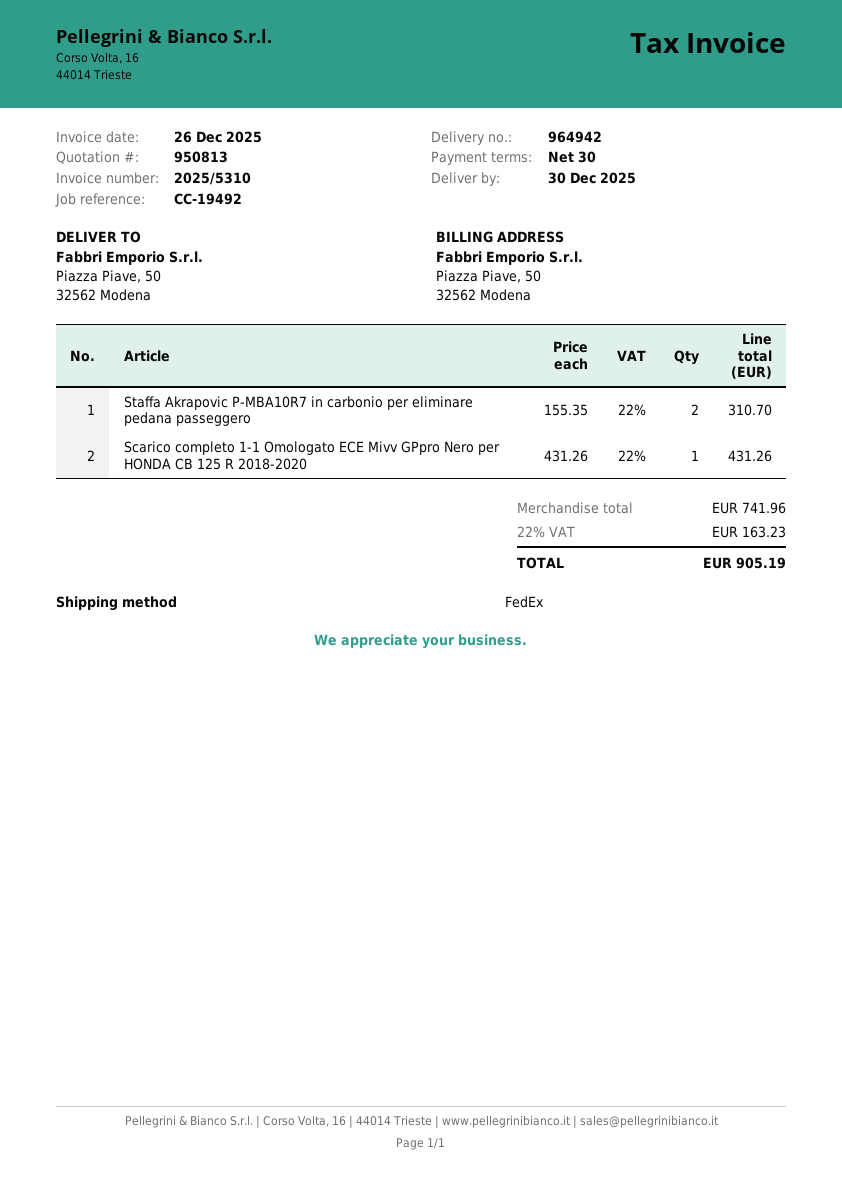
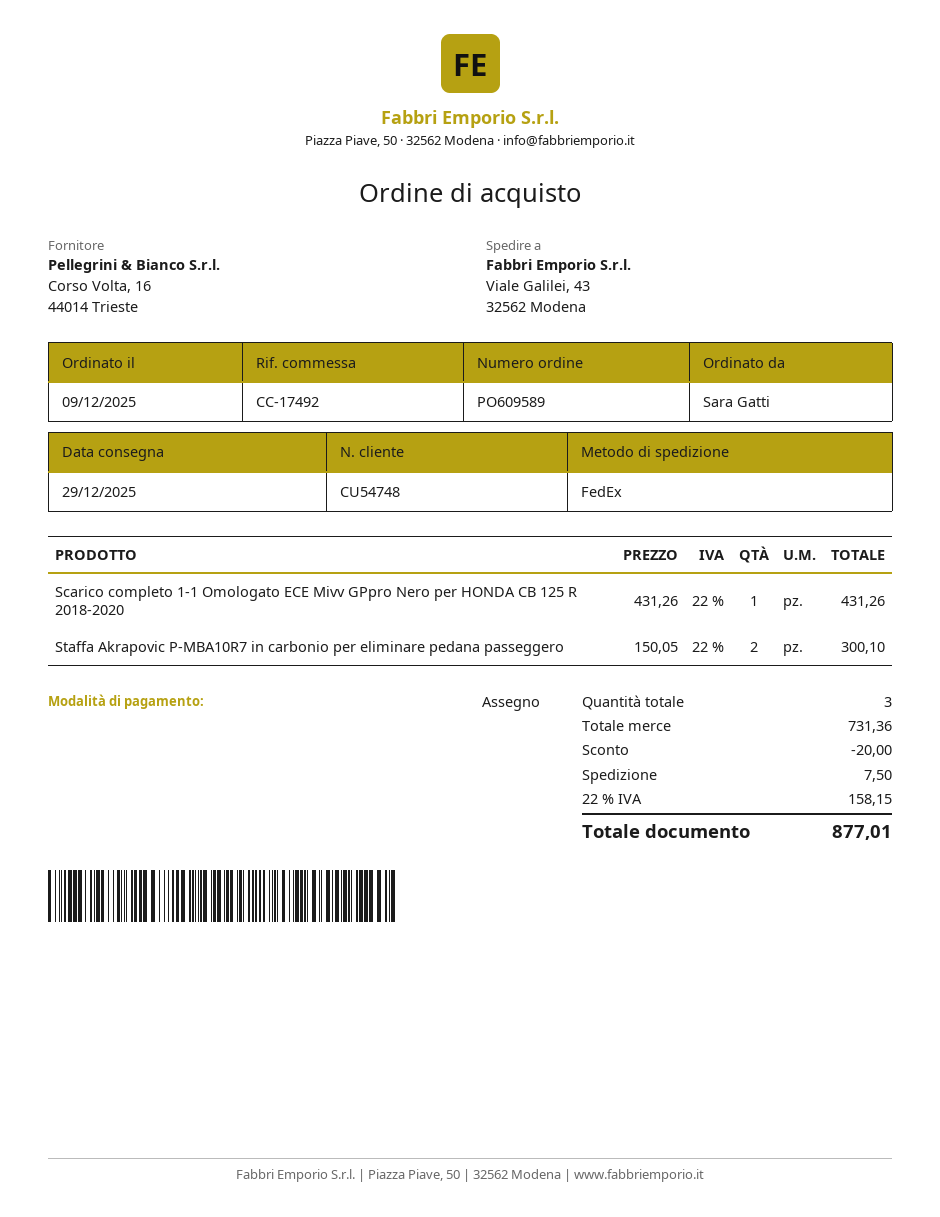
delivery date: 2025-12-30 -> 2025-12-29
reference: CC-19492 -> CC-17492
ship to: Piazza Piave, 50, 32562 Modena -> Viale Galilei, 43, 32562 Modena
Staffa Akrapovic P-MBA10R7 in carbonio per eliminare pedana passeggero: 2 x 155.35 = 310.70 -> 2 x 150.05 = 300.10
subtotal: 741.96 -> 731.36
discount: none -> 20.00
shipping: none -> 7.50
tax: 22% = 163.23 -> 22% = 158.15
total: 905.19 -> 877.01

